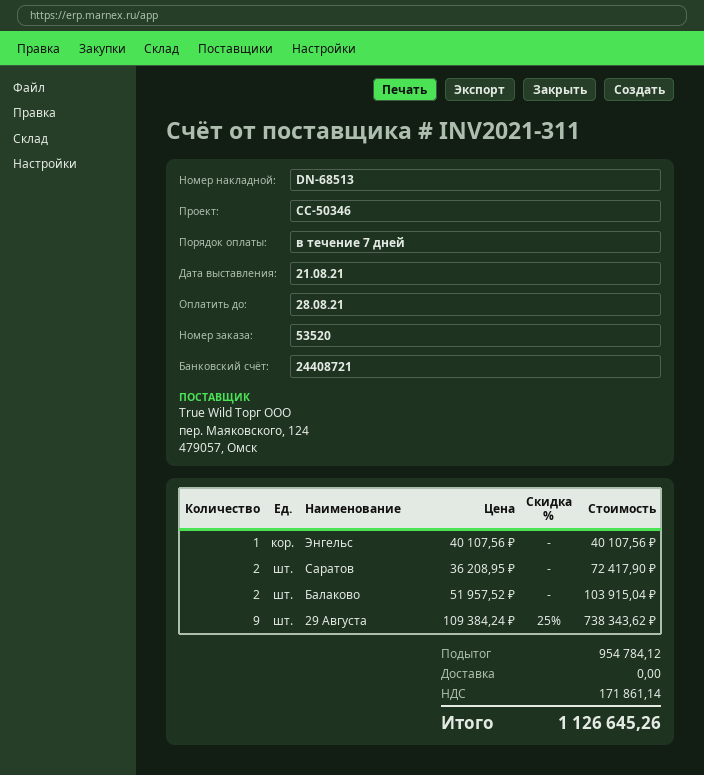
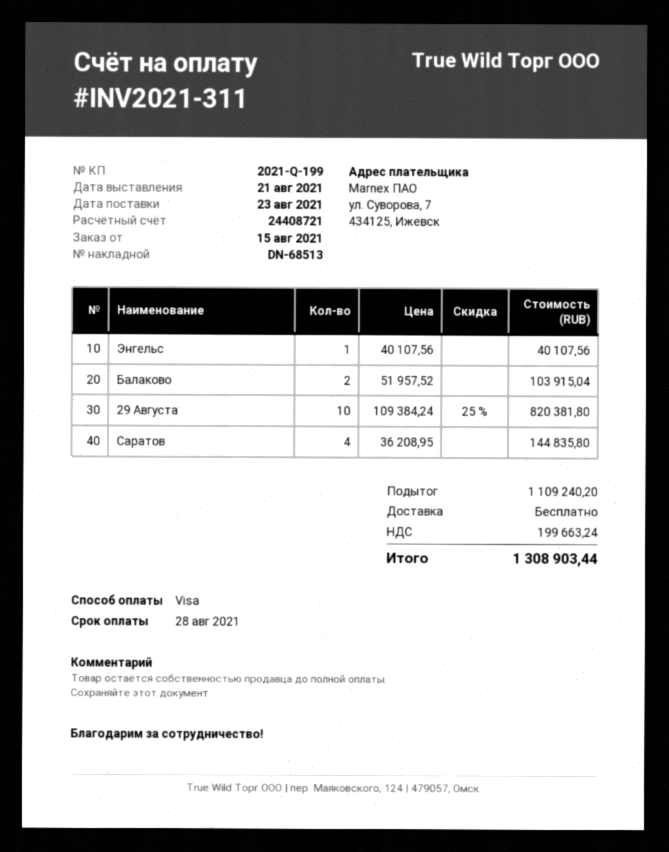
Саратов: 2 x 36208.95 = 72417.90 -> 4 x 36208.95 = 144835.80
29 Августа: 9 x 109384.24 - 25% = 738343.62 -> 10 x 109384.24 - 25% = 820381.80
subtotal: 954784.12 -> 1109240.20
tax: 171861.14 -> 199663.24
total: 1126645.26 -> 1308903.44

